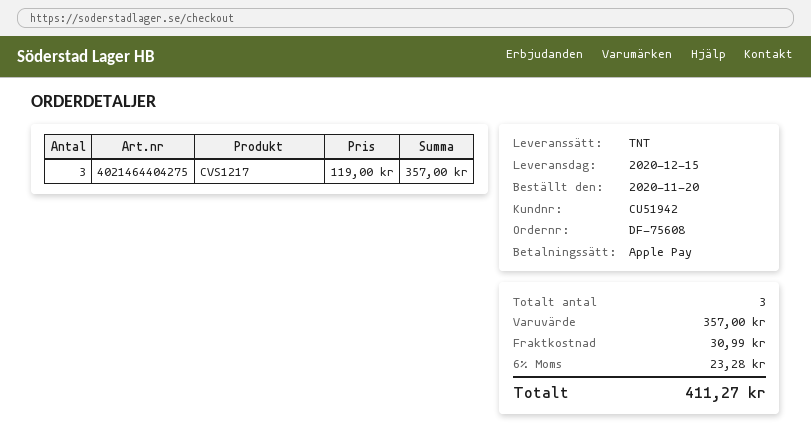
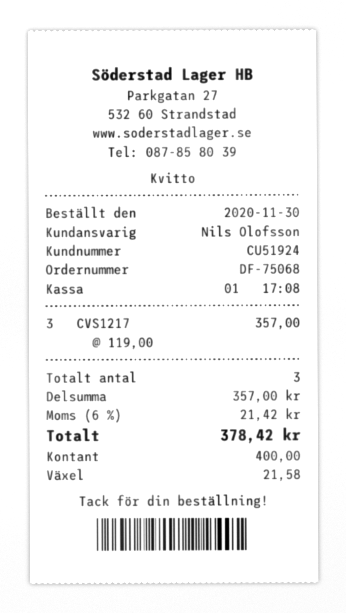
order number: DF-75608 -> DF-75068
order date: 2020-11-20 -> 2020-11-30
customer number: CU51942 -> CU51924
payment method: Apple Pay -> cash
shipping: 30.99 -> none
tax: 6% = 23.28 -> 6% = 21.42
total: 411.27 -> 378.42

